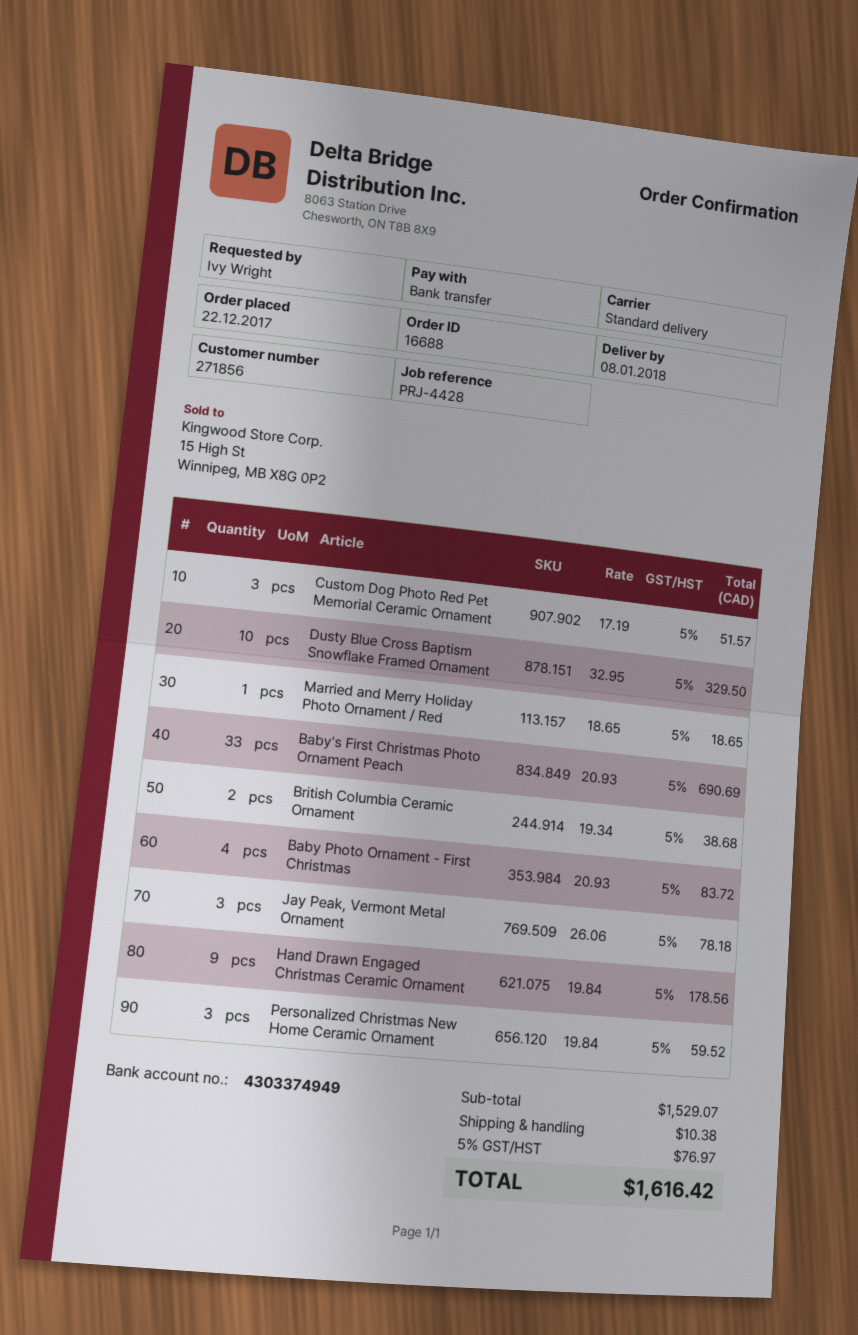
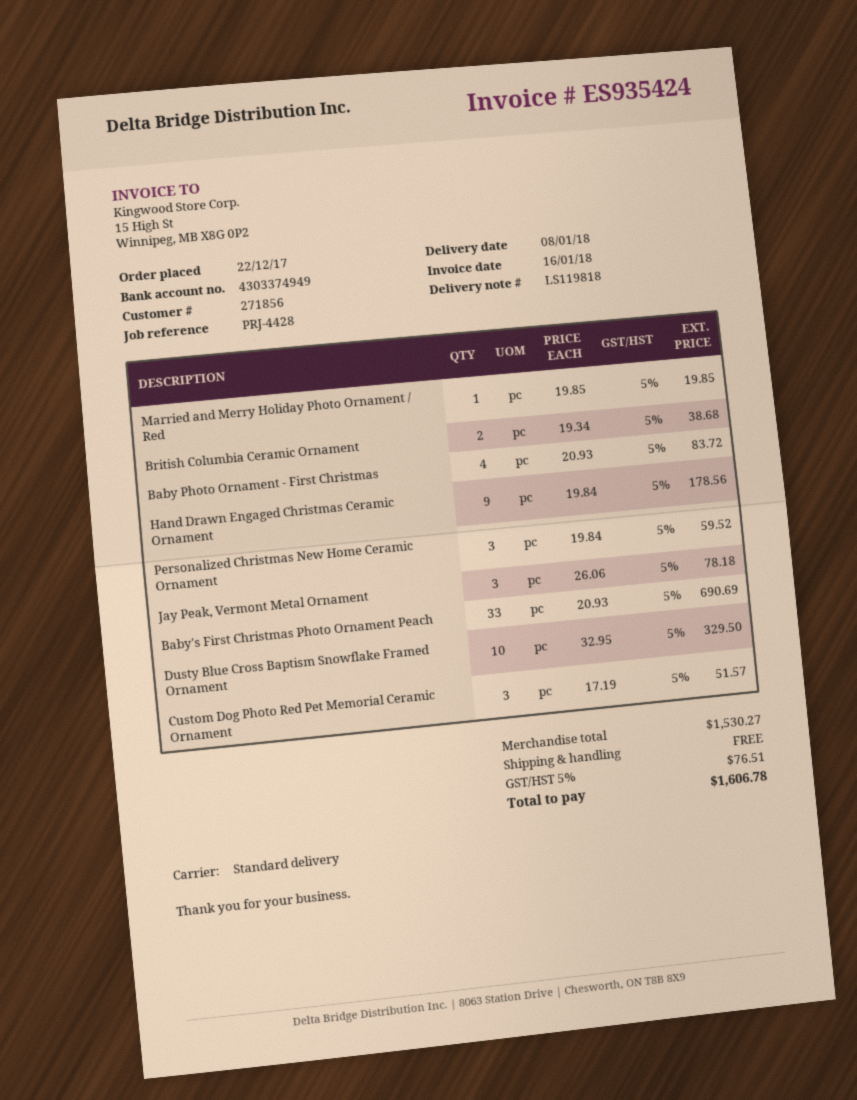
Married and Merry Holiday Photo Ornament / Red: 1 x 18.65 = 18.65 -> 1 x 19.85 = 19.85
subtotal: 1529.07 -> 1530.27
shipping: 10.38 -> 0.00
tax: 5% = 76.97 -> 5% = 76.51
total: 1616.42 -> 1606.78

